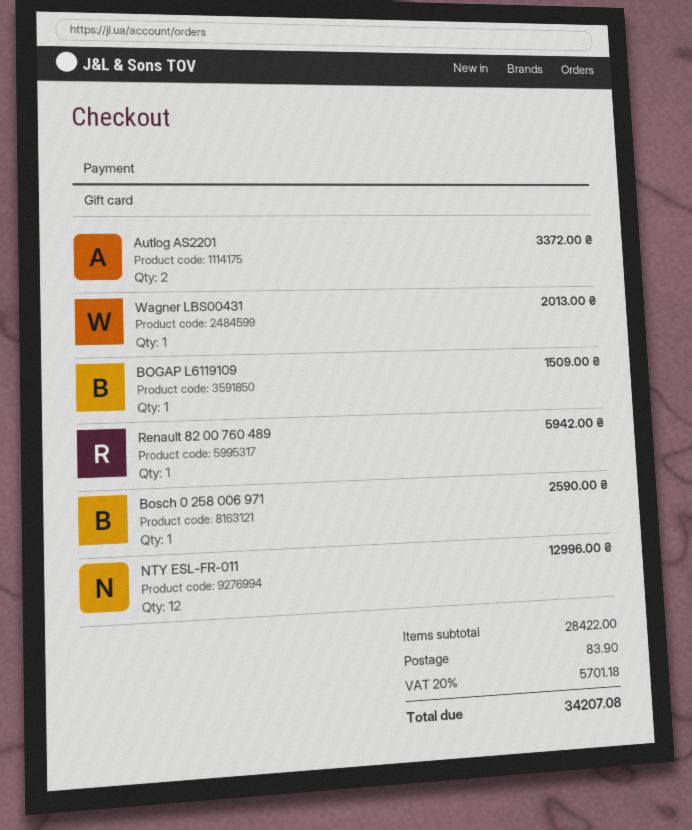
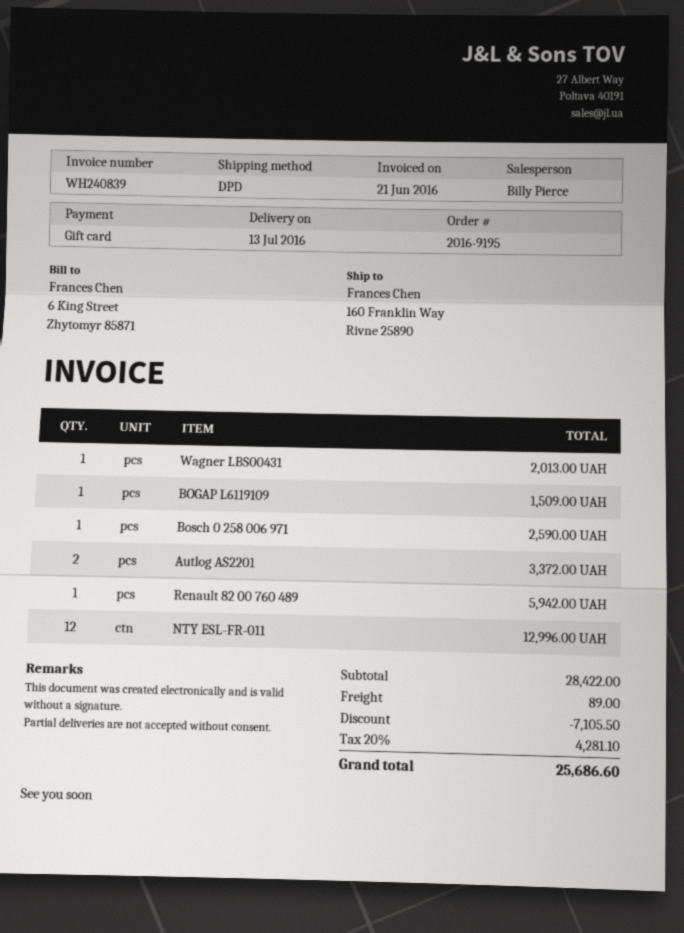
discount: none -> 7105.50
shipping: 83.90 -> 89.00
tax: 20% = 5701.18 -> 20% = 4281.10
total: 34207.08 -> 25686.60

